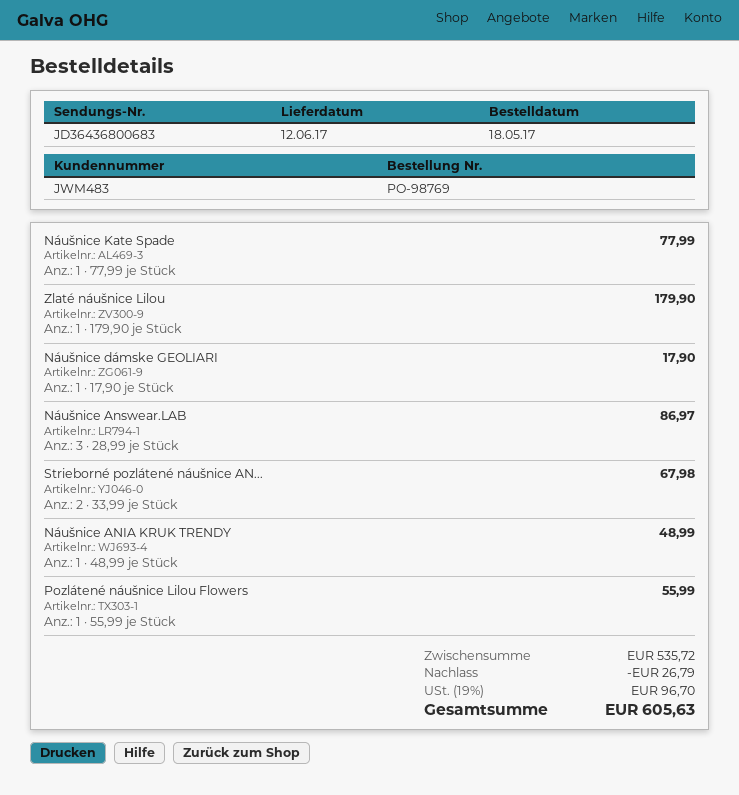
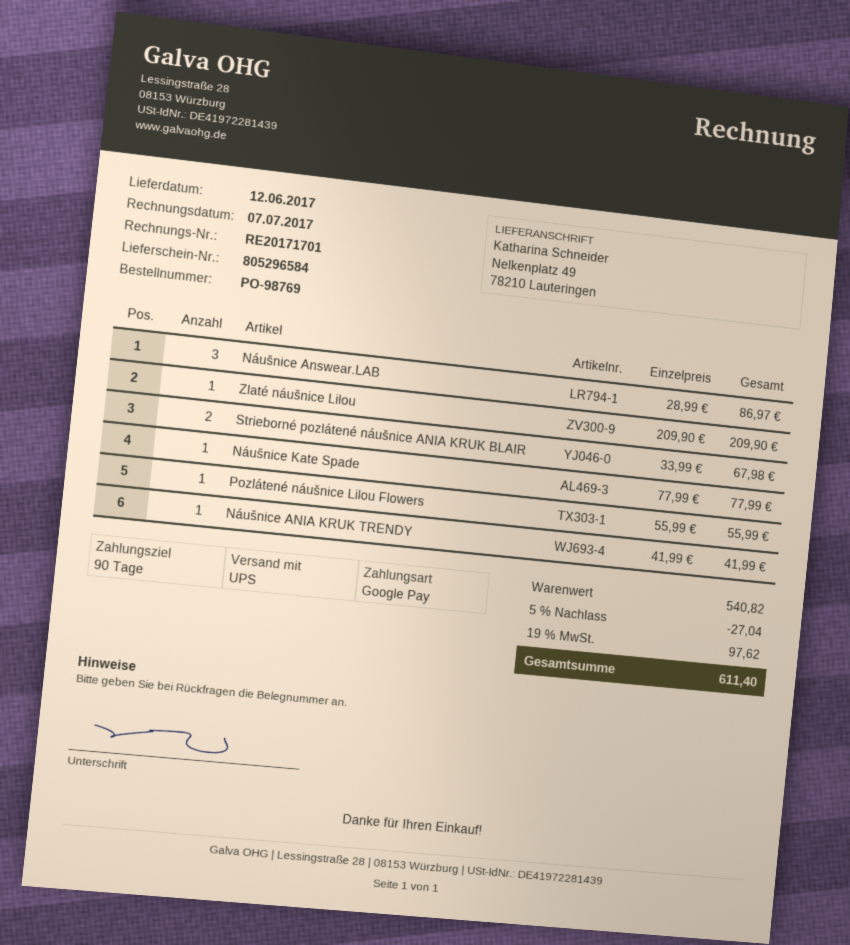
Zlaté náušnice Lilou: 1 x 179.90 = 179.90 -> 1 x 209.90 = 209.90
Náušnice dámske GEOLIARI: 1 x 17.90 = 17.90 -> none
Náušnice ANIA KRUK TRENDY: 1 x 48.99 = 48.99 -> 1 x 41.99 = 41.99
subtotal: 535.72 -> 540.82
discount: 26.79 -> 27.04
tax: 19% = 96.70 -> 19% = 97.62
total: 605.63 -> 611.40

